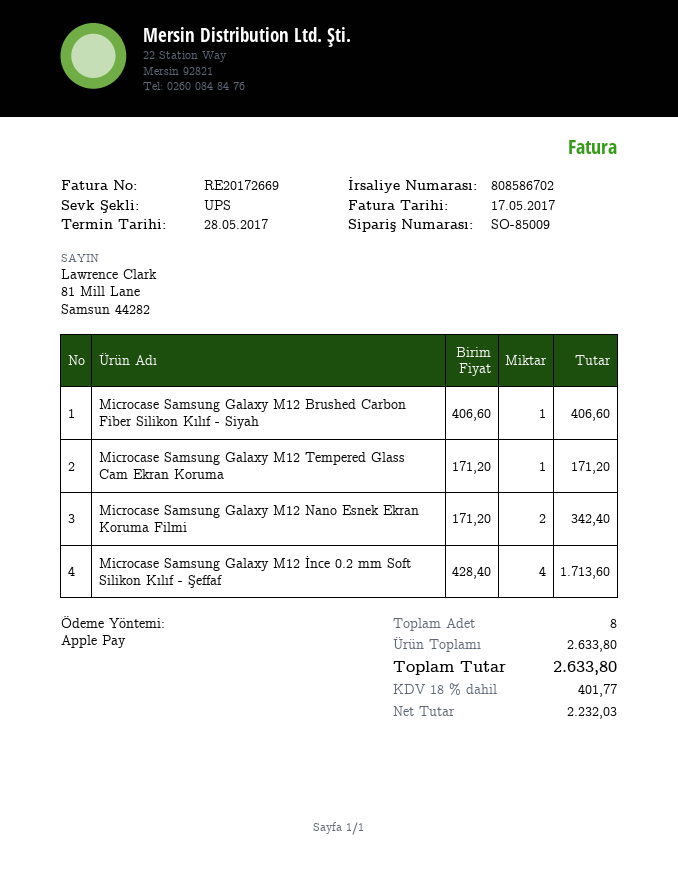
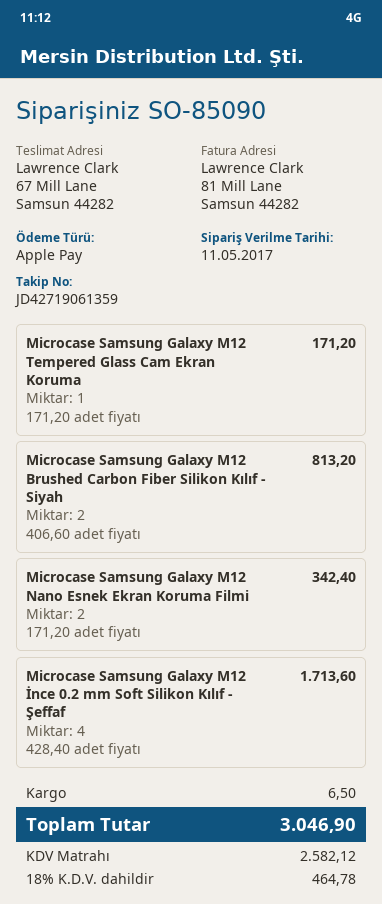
order number: SO-85009 -> SO-85090
Microcase Samsung Galaxy M12 Brushed Carbon Fiber Silikon Kılıf - Siyah: 1 x 406.60 = 406.60 -> 2 x 406.60 = 813.20
shipping: none -> 6.50
net: 2232.03 -> 2582.12
tax: 18% = 401.77 -> 18% = 464.78
total: 2633.80 -> 3046.90

